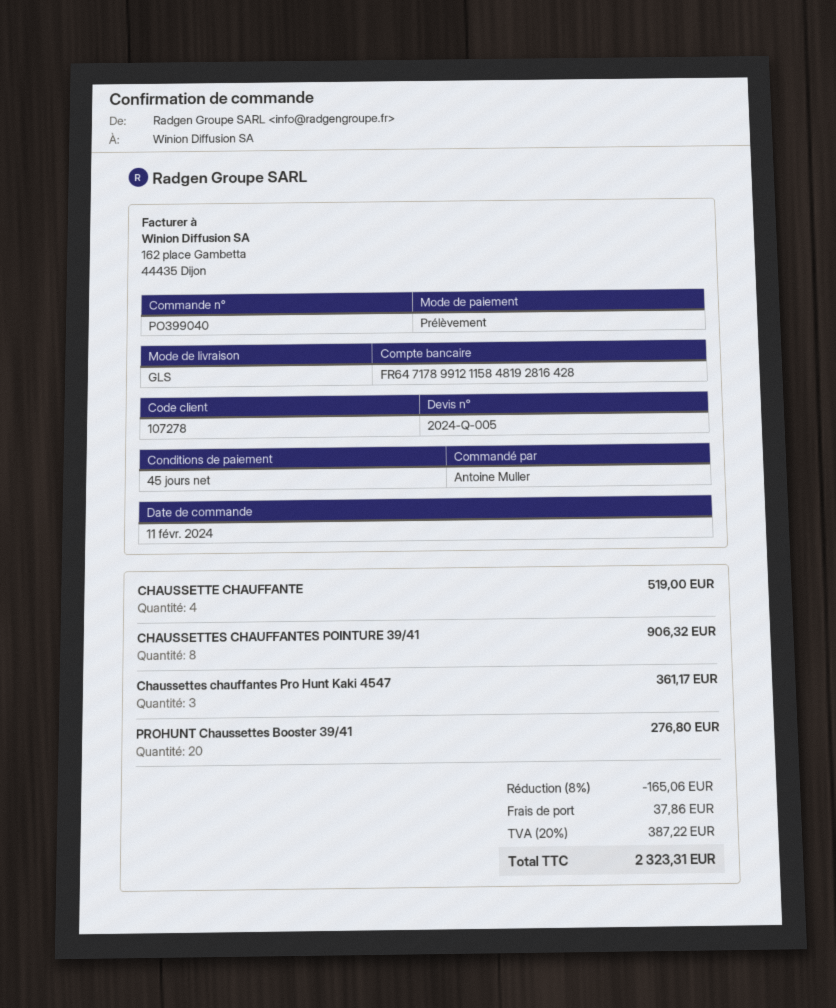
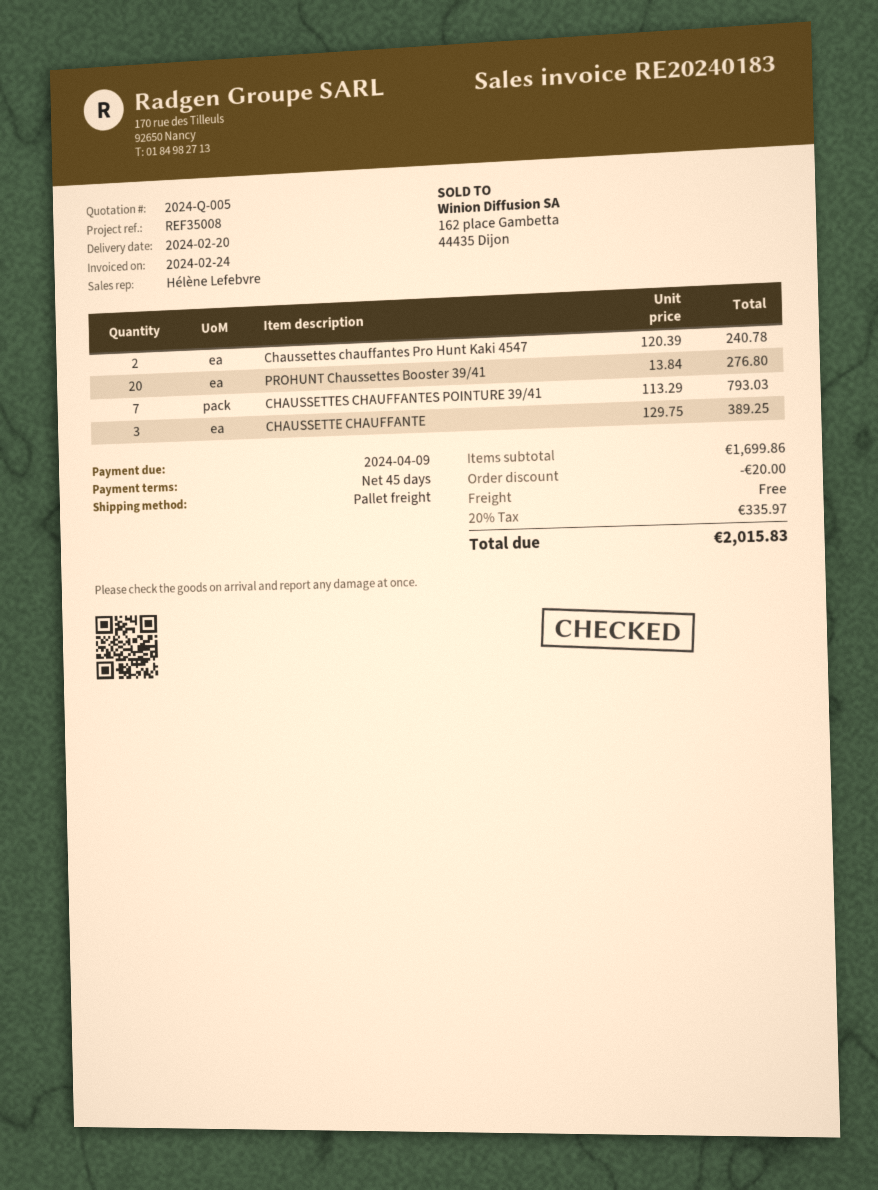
shipping method: GLS -> pallet freight
CHAUSSETTE CHAUFFANTE: 4 for 519.00 -> 3 for 389.25
CHAUSSETTES CHAUFFANTES POINTURE 39/41: 8 for 906.32 -> 7 for 793.03
Chaussettes chauffantes Pro Hunt Kaki 4547: 3 for 361.17 -> 2 for 240.78
discount: 165.06 -> 20.00
shipping: 37.86 -> 0.00
tax: 20% = 387.22 -> 20% = 335.97
total: 2323.31 -> 2015.83

